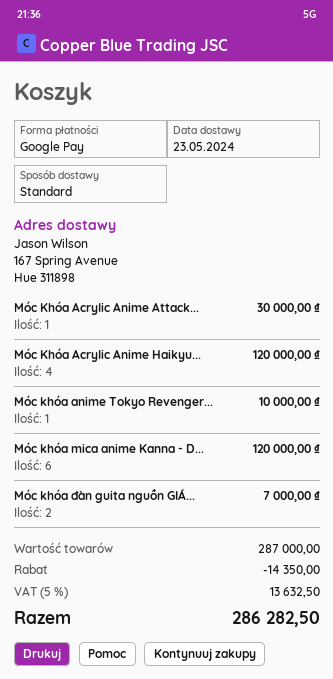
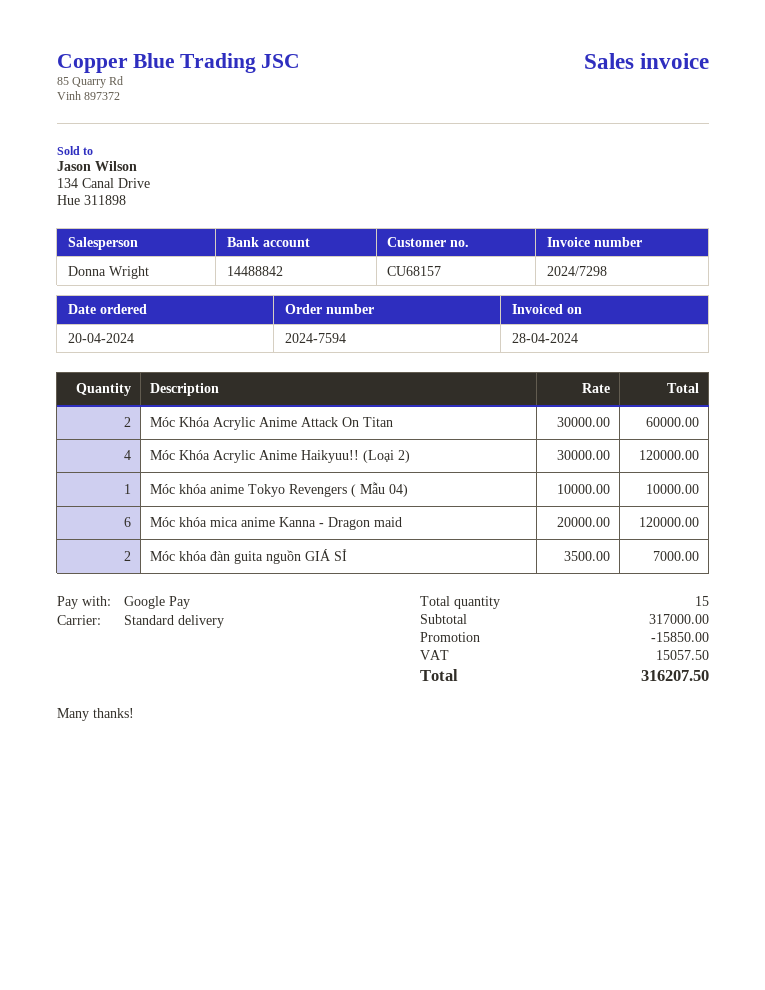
Móc Khóa Acrylic Anime Attack...: 1 for 30000.00 -> 2 for 60000.00
subtotal: 287000.00 -> 317000.00
discount: 14350.00 -> 15850.00
tax: 13632.50 -> 15057.50
total: 286282.50 -> 316207.50

